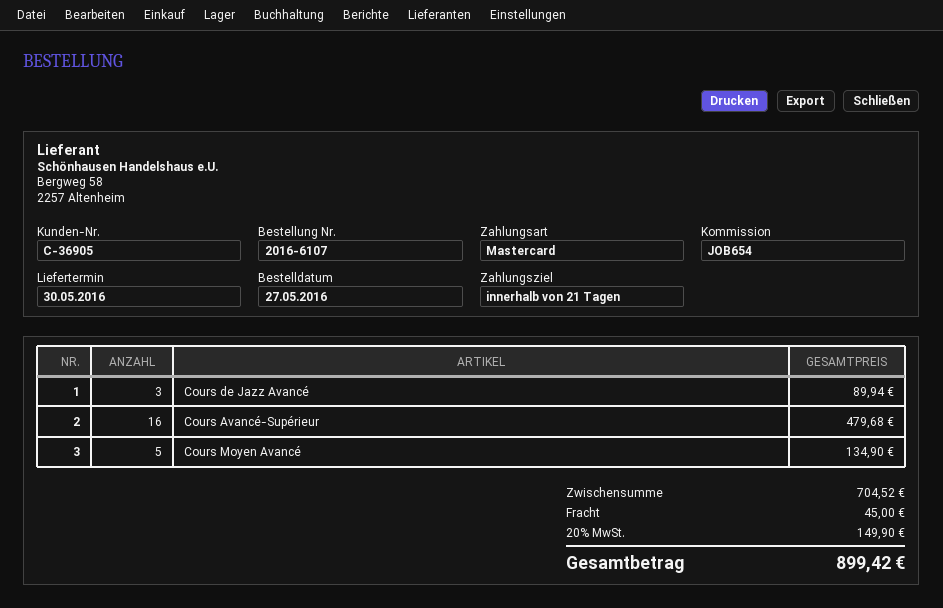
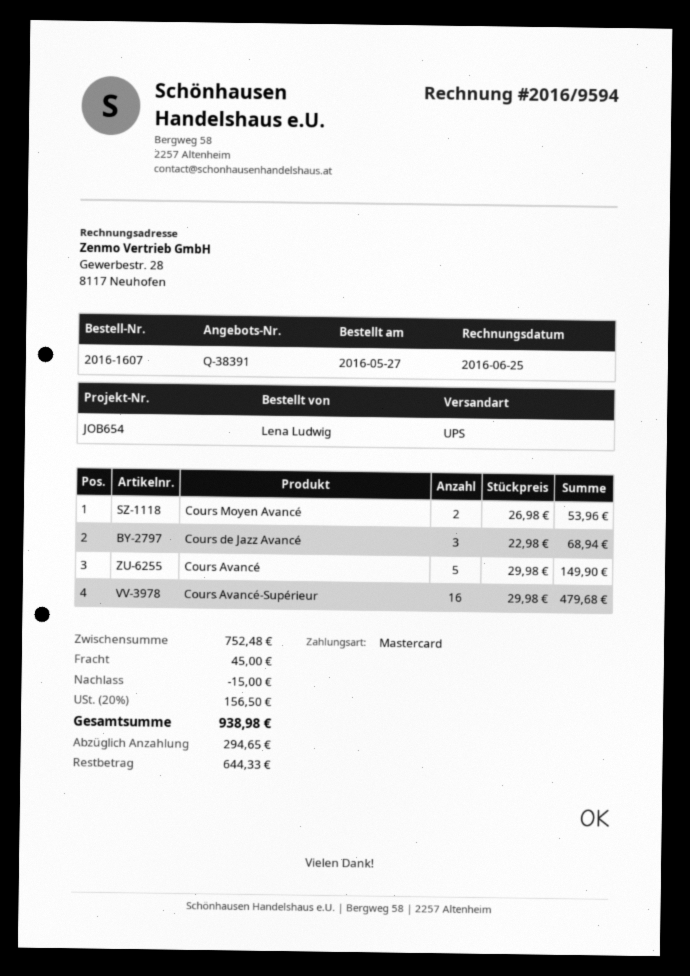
order number: 2016-6107 -> 2016-1607
Cours de Jazz Avancé: 3 for 89.94 -> 3 for 68.94
Cours Moyen Avancé: 5 for 134.90 -> 2 for 53.96
Cours Avancé: none -> 5 for 149.90
subtotal: 704.52 -> 752.48
discount: none -> 15.00
tax: 20% = 149.90 -> 20% = 156.50
total: 899.42 -> 938.98

